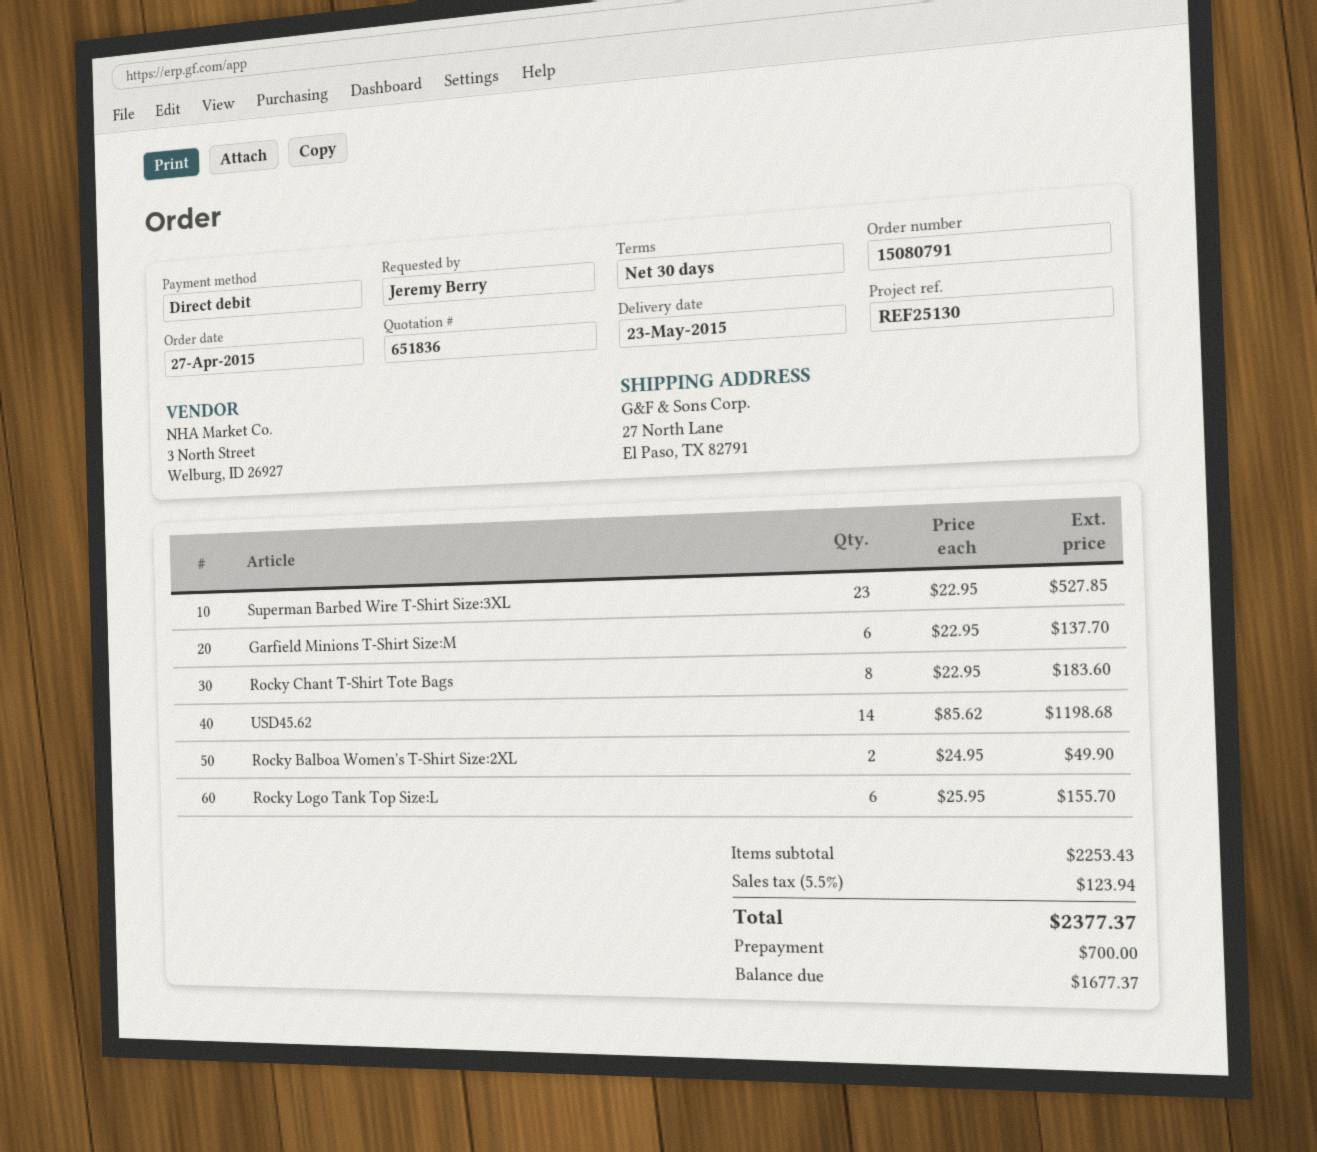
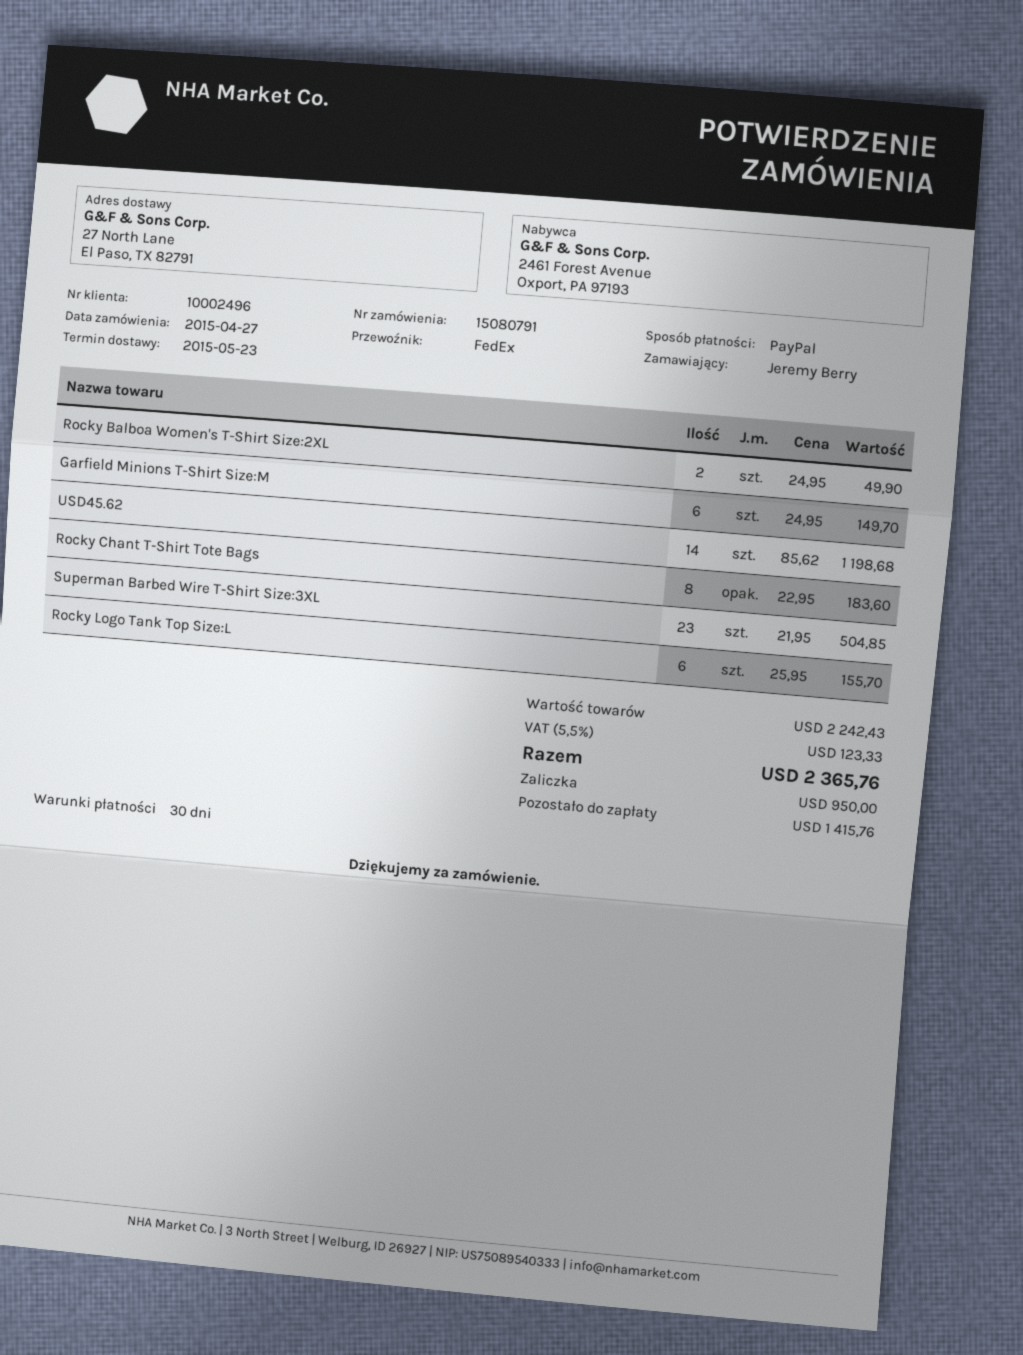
payment method: direct debit -> PayPal
Superman Barbed Wire T-Shirt Size:3XL: 23 x 22.95 = 527.85 -> 23 x 21.95 = 504.85
Garfield Minions T-Shirt Size:M: 6 x 22.95 = 137.70 -> 6 x 24.95 = 149.70
subtotal: 2253.43 -> 2242.43
tax: 5.5% = 123.94 -> 5.5% = 123.33
total: 2377.37 -> 2365.76
deposit: 700.00 -> 950.00
balance: 1677.37 -> 1415.76

